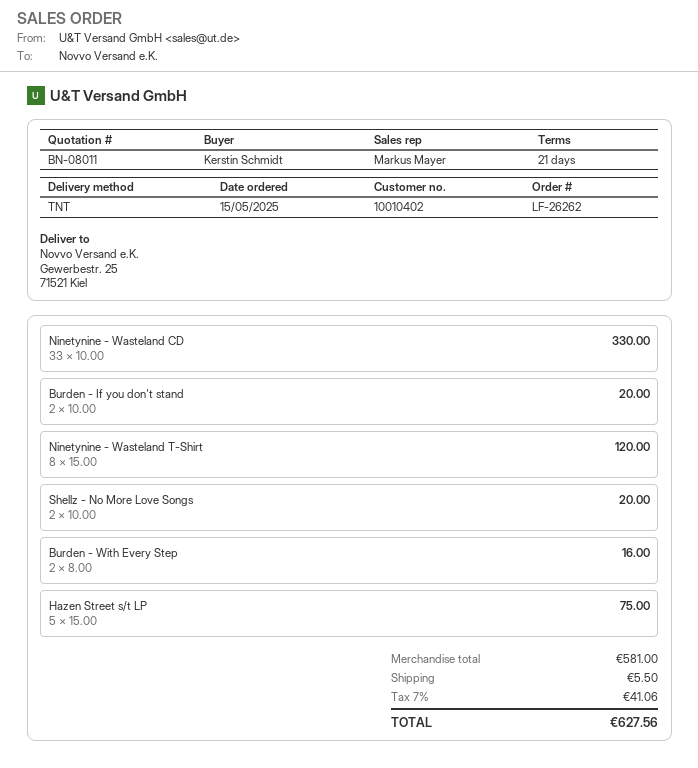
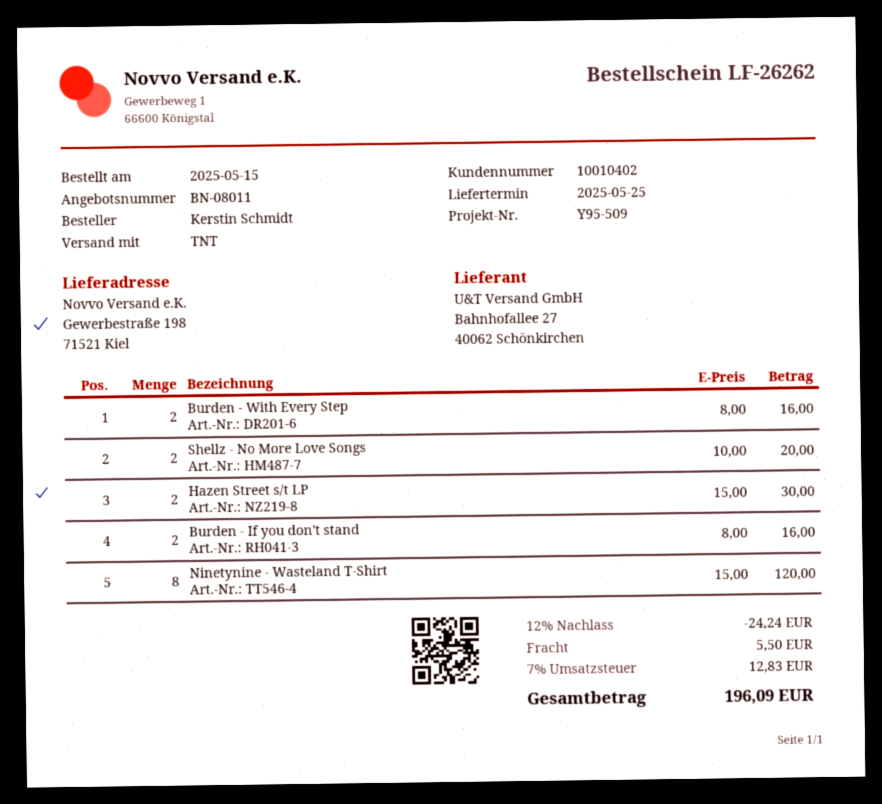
ship to: Gewerbestr. 25, 71521 Kiel -> Gewerbestraße 198, 71521 Kiel
Ninetynine - Wasteland CD: 33 x 10.00 = 330.00 -> none
Burden - If you don't stand: 2 x 10.00 = 20.00 -> 2 x 8.00 = 16.00
Hazen Street s/t LP: 5 x 15.00 = 75.00 -> 2 x 15.00 = 30.00
discount: none -> 12% = 24.24
tax: 7% = 41.06 -> 7% = 12.83
total: 627.56 -> 196.09

